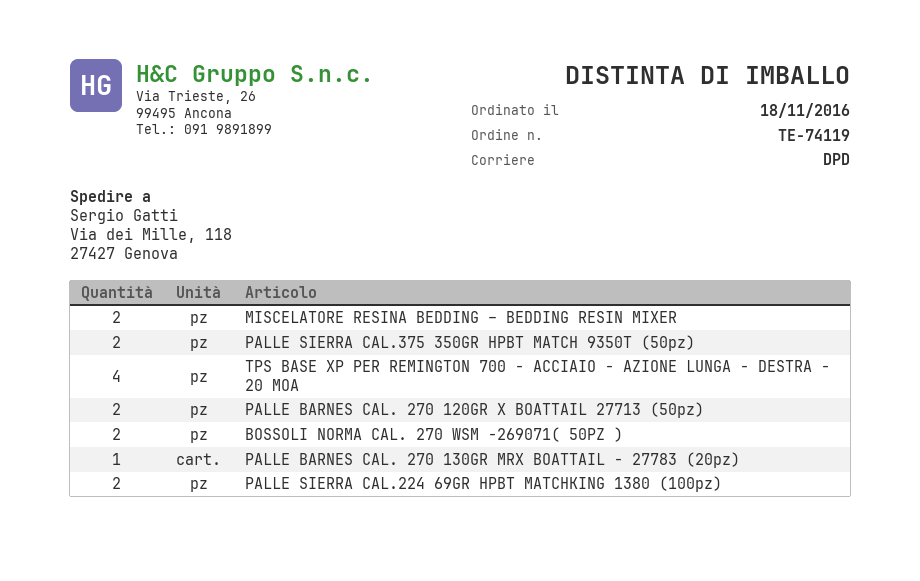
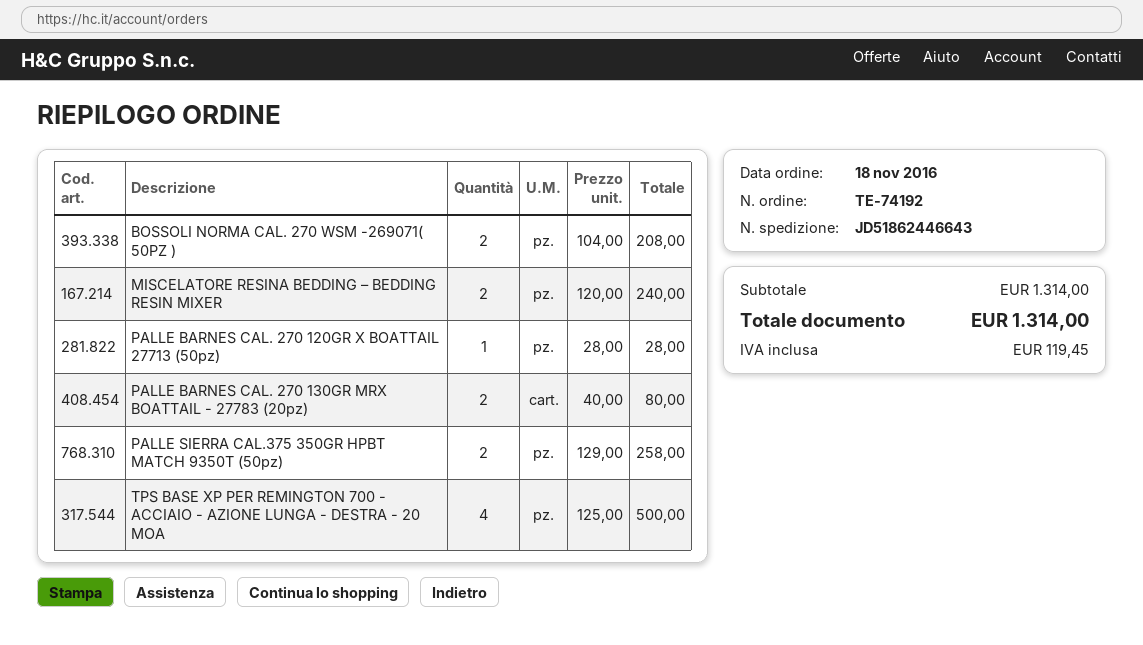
order number: TE-74119 -> TE-74192
PALLE BARNES CAL. 270 120GR X BOATTAIL 27713 (50pz): 2 -> 1
PALLE BARNES CAL. 270 130GR MRX BOATTAIL - 27783 (20pz): 1 -> 2
PALLE SIERRA CAL.224 69GR HPBT MATCHKING 1380 (100pz): 2 -> none

